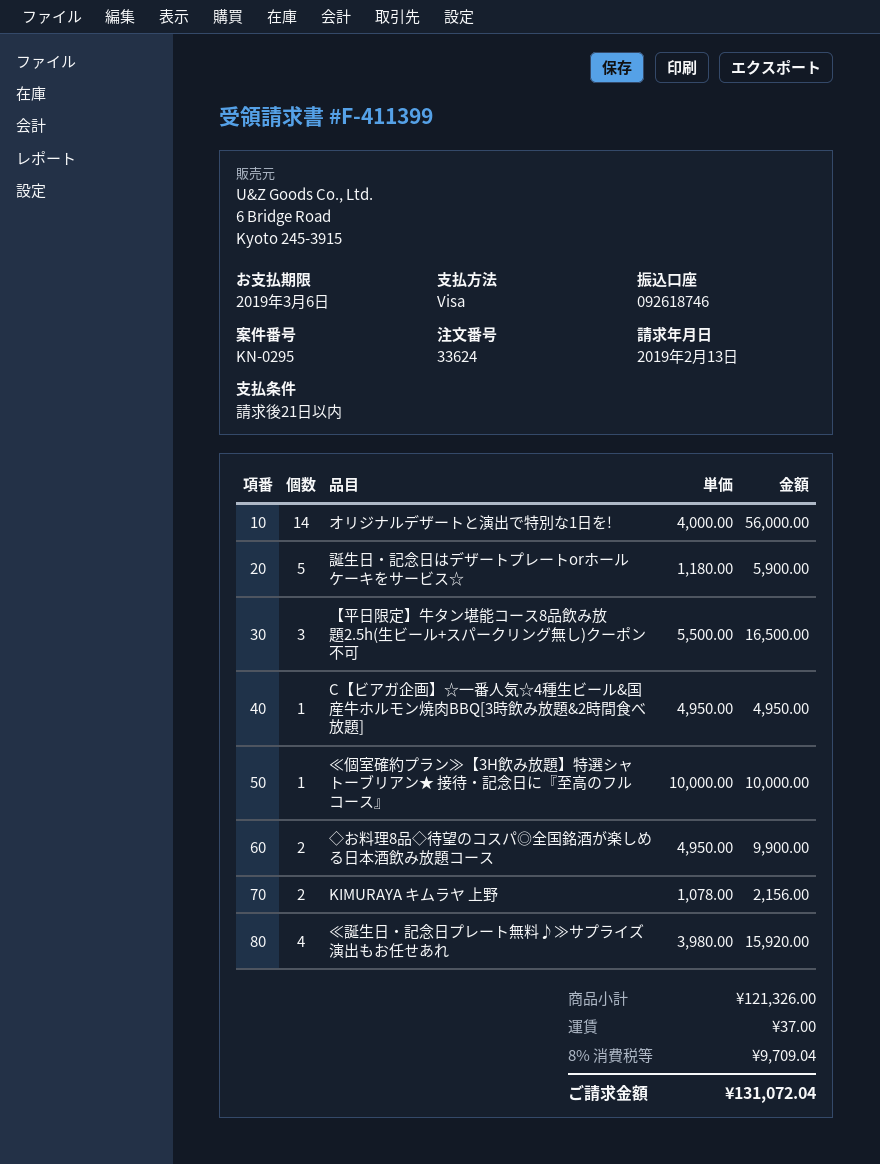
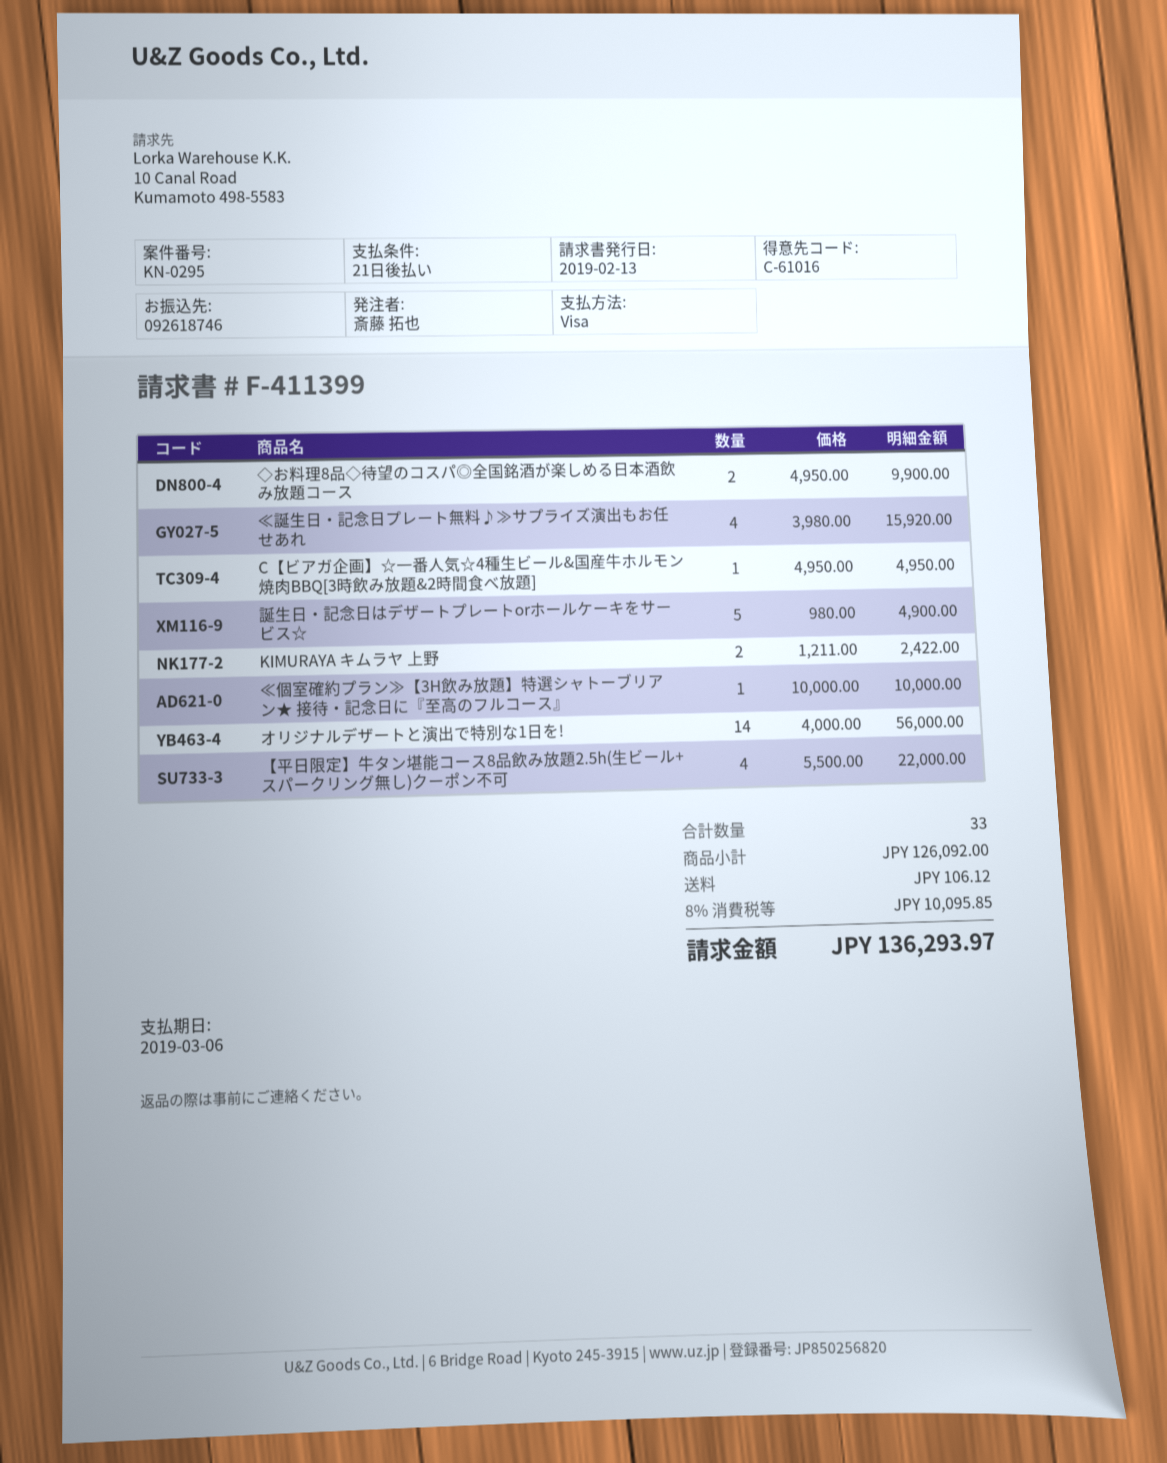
誕生日・記念日はデザートプレートorホールケーキをサービス☆: 5 x 1180.00 = 5900.00 -> 5 x 980.00 = 4900.00
【平日限定】牛タン堪能コース8品飲み放題2.5h(生ビール+スパークリング無し)クーポン不可: 3 x 5500.00 = 16500.00 -> 4 x 5500.00 = 22000.00
KIMURAYA キムラヤ 上野: 2 x 1078.00 = 2156.00 -> 2 x 1211.00 = 2422.00
subtotal: 121326.00 -> 126092.00
shipping: 37.00 -> 106.12
tax: 8% = 9709.04 -> 8% = 10095.85
total: 131072.04 -> 136293.97

